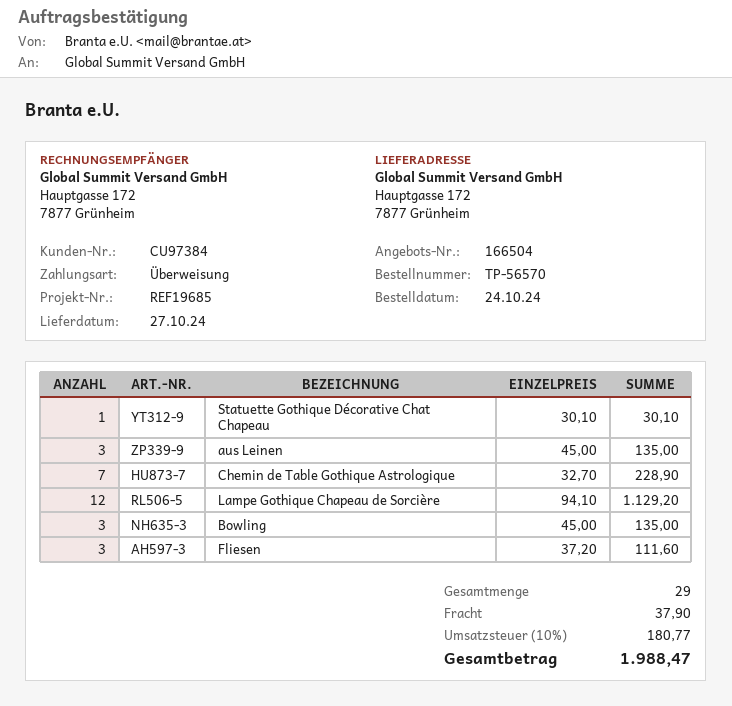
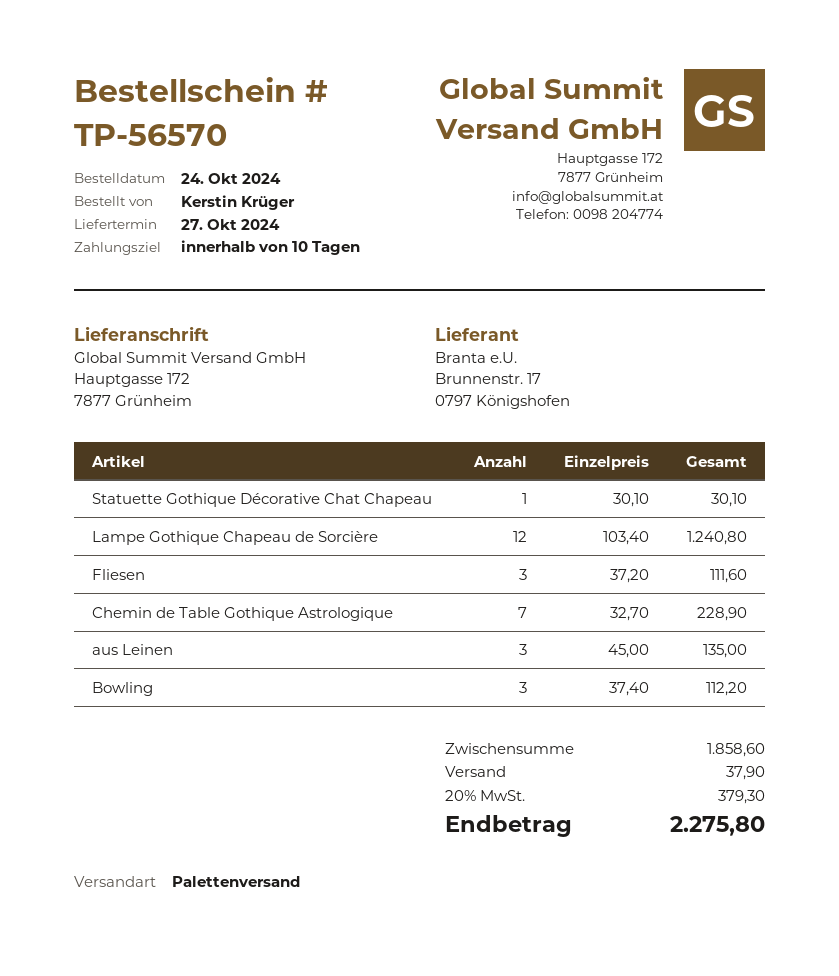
Lampe Gothique Chapeau de Sorcière: 12 x 94.10 = 1129.20 -> 12 x 103.40 = 1240.80
Bowling: 3 x 45.00 = 135.00 -> 3 x 37.40 = 112.20
tax: 10% = 180.77 -> 20% = 379.30
total: 1988.47 -> 2275.80

